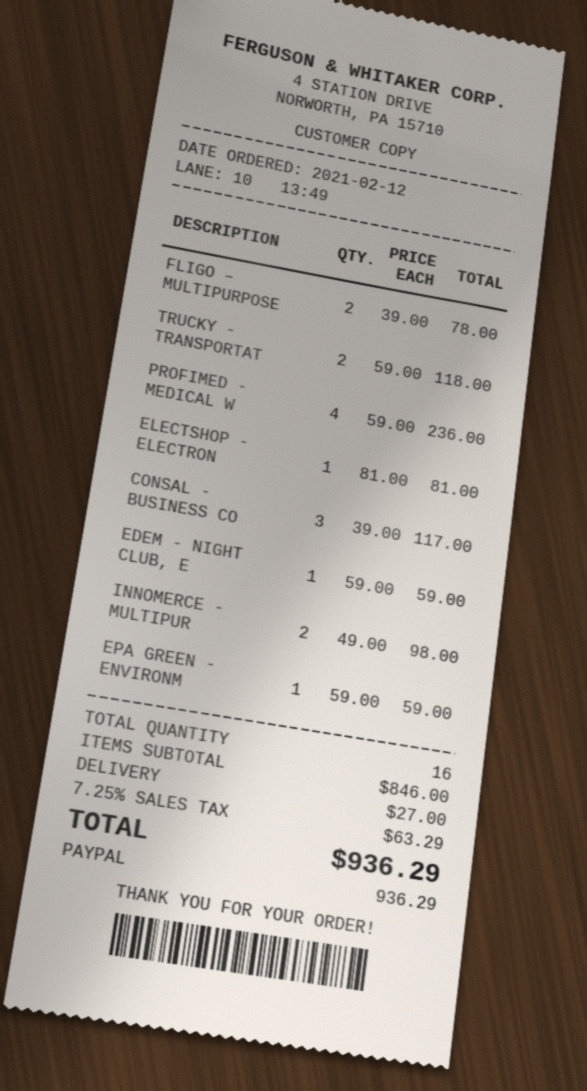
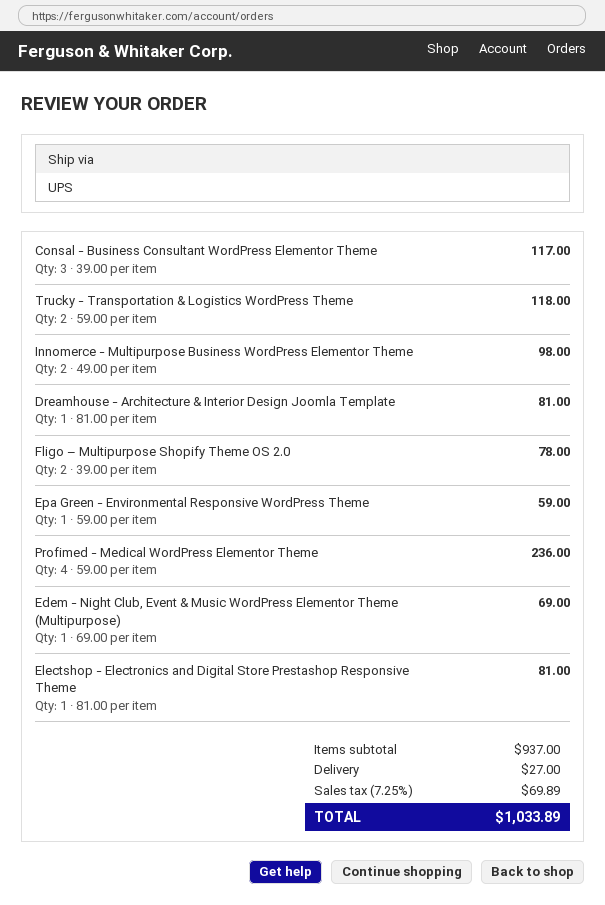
EDEM - NIGHT CLUB, E: 1 x 59.00 = 59.00 -> 1 x 69.00 = 69.00
Dreamhouse - Architecture & Interior Design Joomla Template: none -> 1 x 81.00 = 81.00
subtotal: 846.00 -> 937.00
tax: 7.25% = 63.29 -> 7.25% = 69.89
total: 936.29 -> 1033.89

